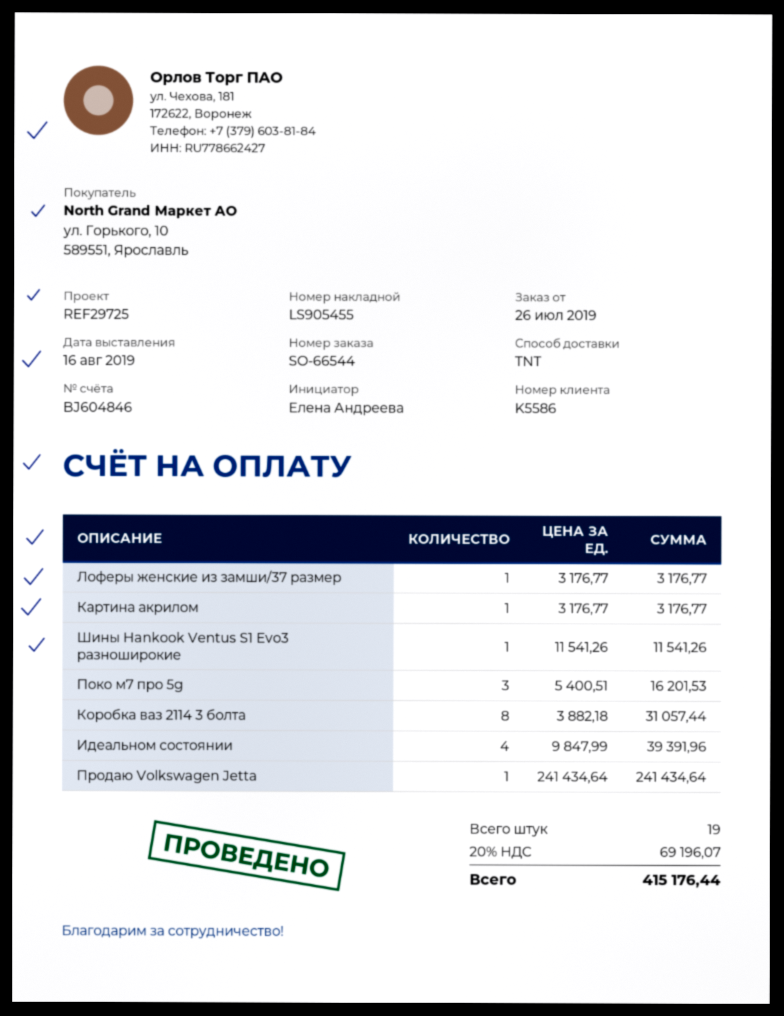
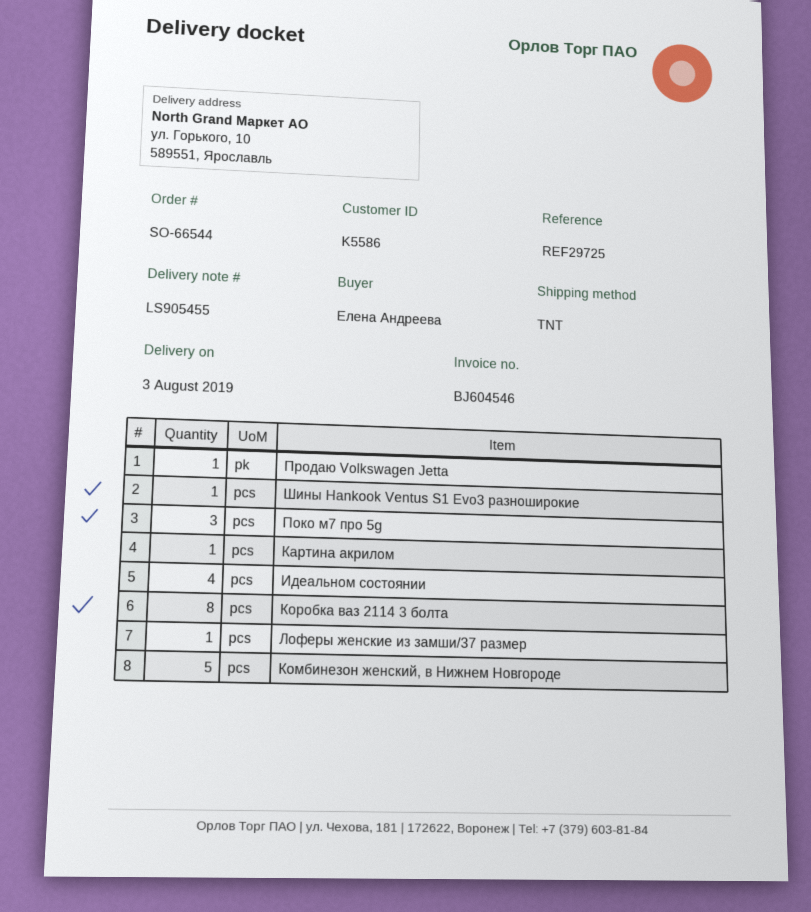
invoice number: BJ604846 -> BJ604546
Комбинезон женский, в Нижнем Новгороде: none -> 5

